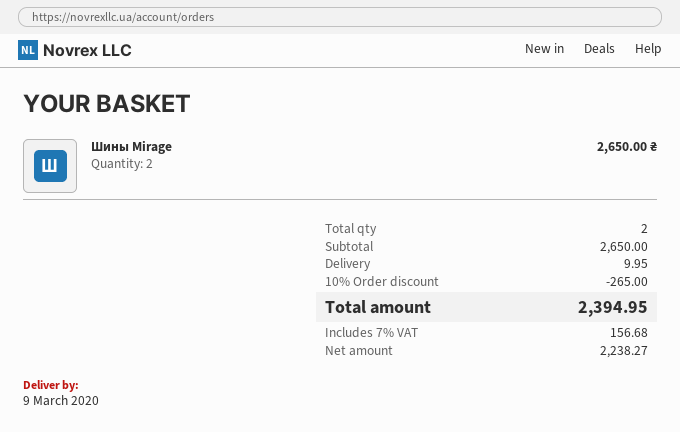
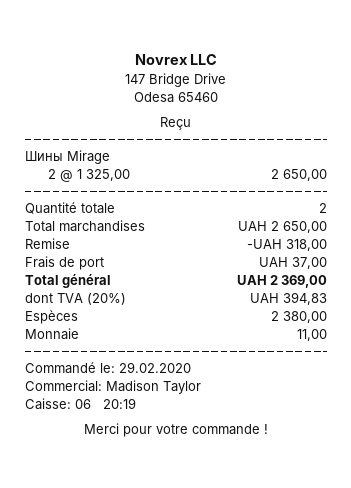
discount: 265.00 -> 318.00
shipping: 9.95 -> 37.00
tax: 7% = 156.68 -> 20% = 394.83
total: 2394.95 -> 2369.00

